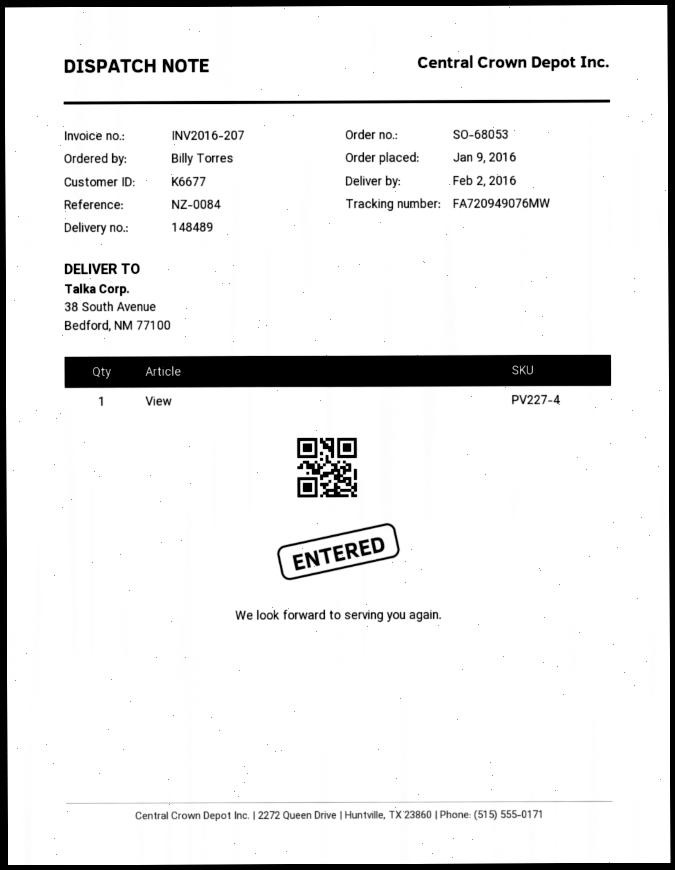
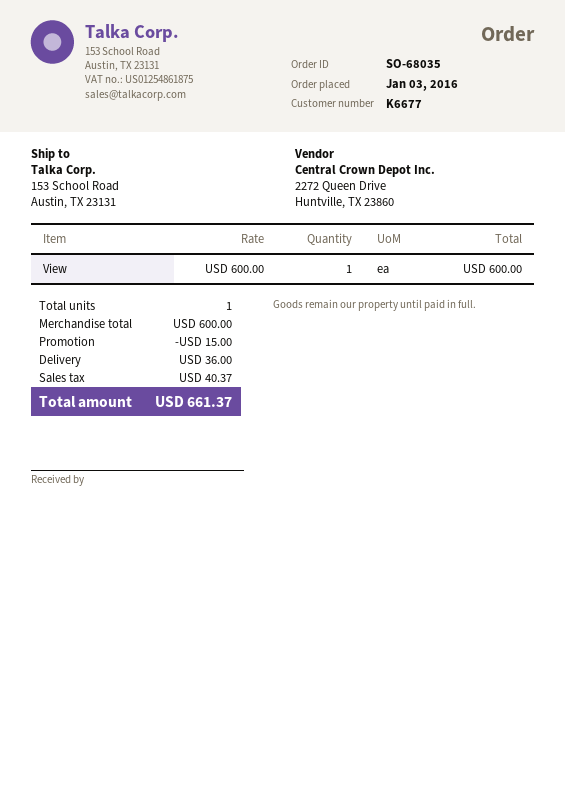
order number: SO-68053 -> SO-68035
order date: 2016-01-09 -> 2016-01-03
ship to: 38 South Avenue, Bedford, NM 77100 -> 153 School Road, Austin, TX 23131

